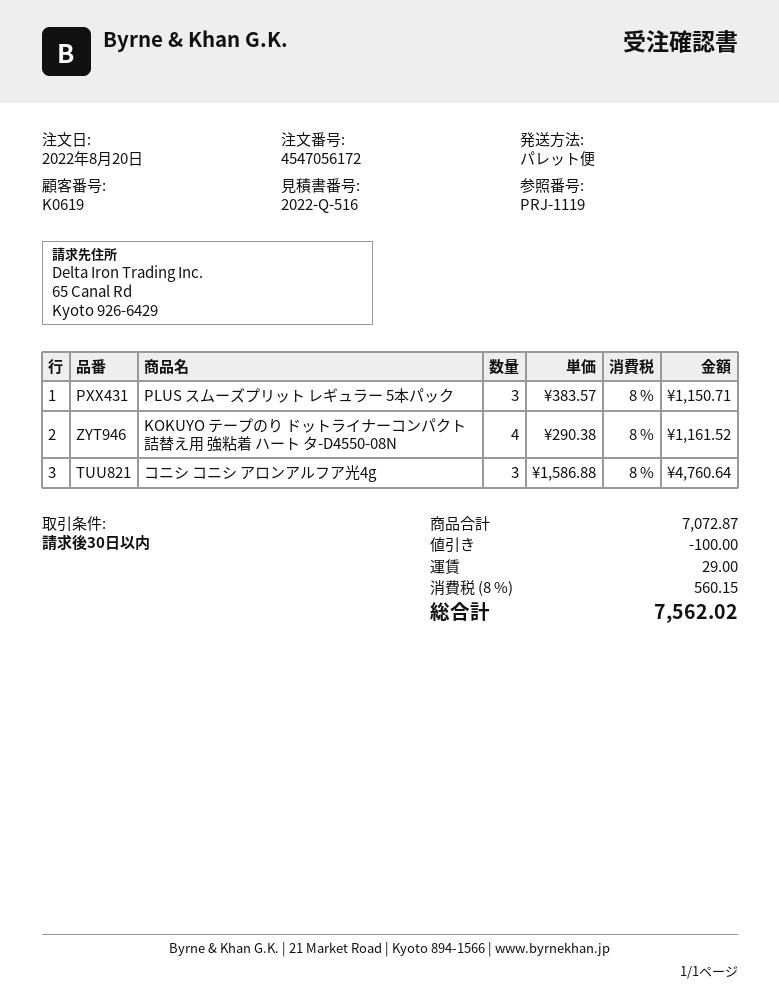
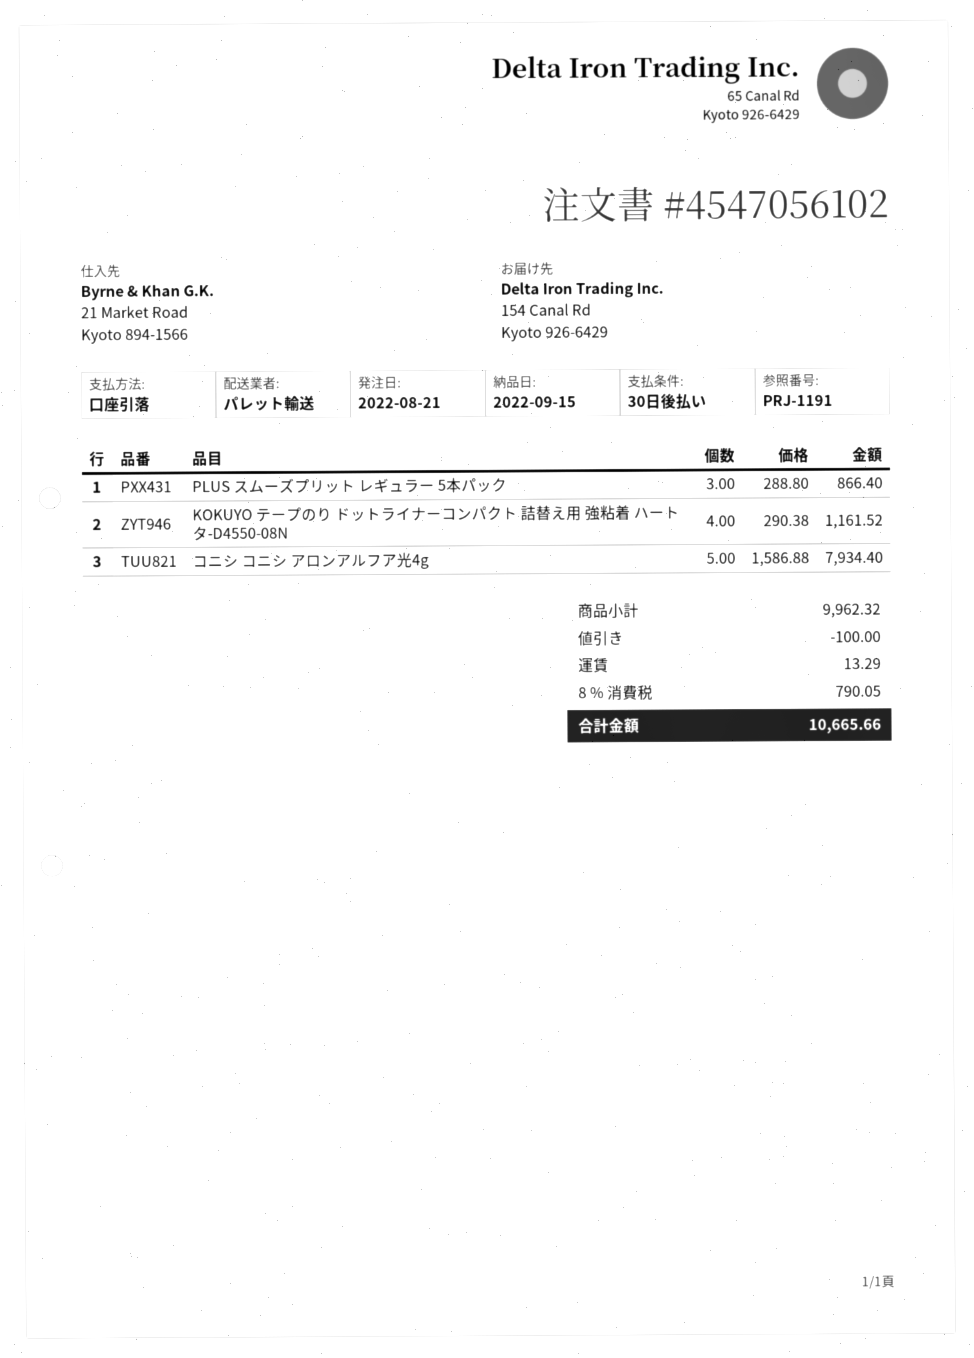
order number: 4547056172 -> 4547056102
order date: 2022-08-20 -> 2022-08-21
reference: PRJ-1119 -> PRJ-1191
PLUS スムーズプリット レギュラー 5本パック: 3 x 383.57 = 1150.71 -> 3 x 288.80 = 866.40
コニシ コニシ アロンアルフア光4g: 3 x 1586.88 = 4760.64 -> 5 x 1586.88 = 7934.40
subtotal: 7072.87 -> 9962.32
shipping: 29.00 -> 13.29
tax: 8% = 560.15 -> 8% = 790.05
total: 7562.02 -> 10665.66

